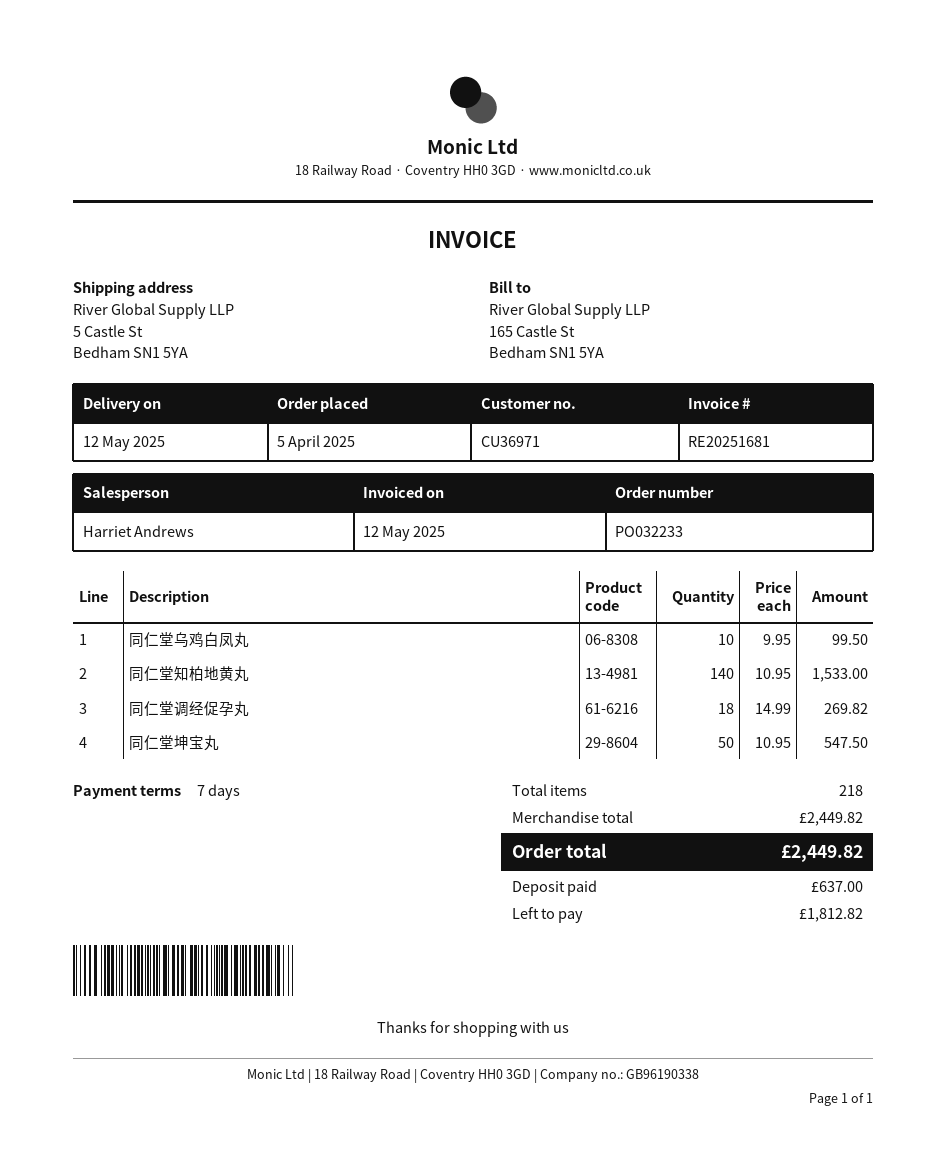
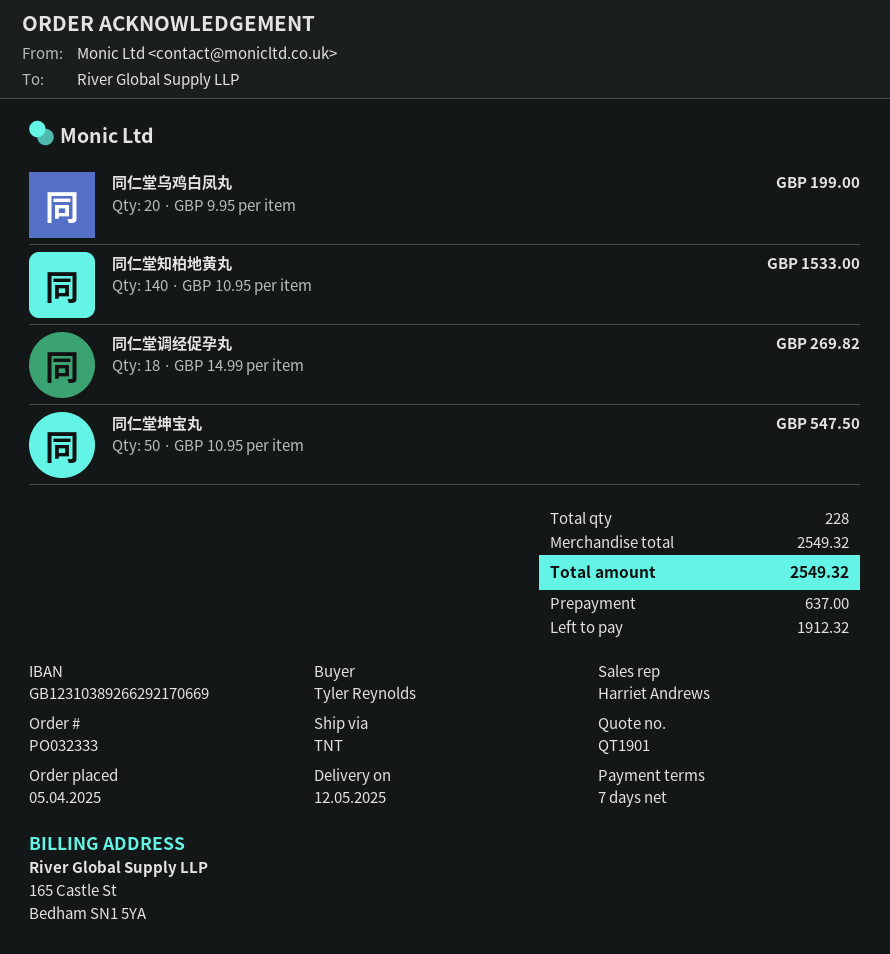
order number: PO032233 -> PO032333
同仁堂乌鸡白凤丸: 10 x 9.95 = 99.50 -> 20 x 9.95 = 199.00
total quantity: 218 -> 228
subtotal: 2449.82 -> 2549.32
total: 2449.82 -> 2549.32
balance: 1812.82 -> 1912.32

